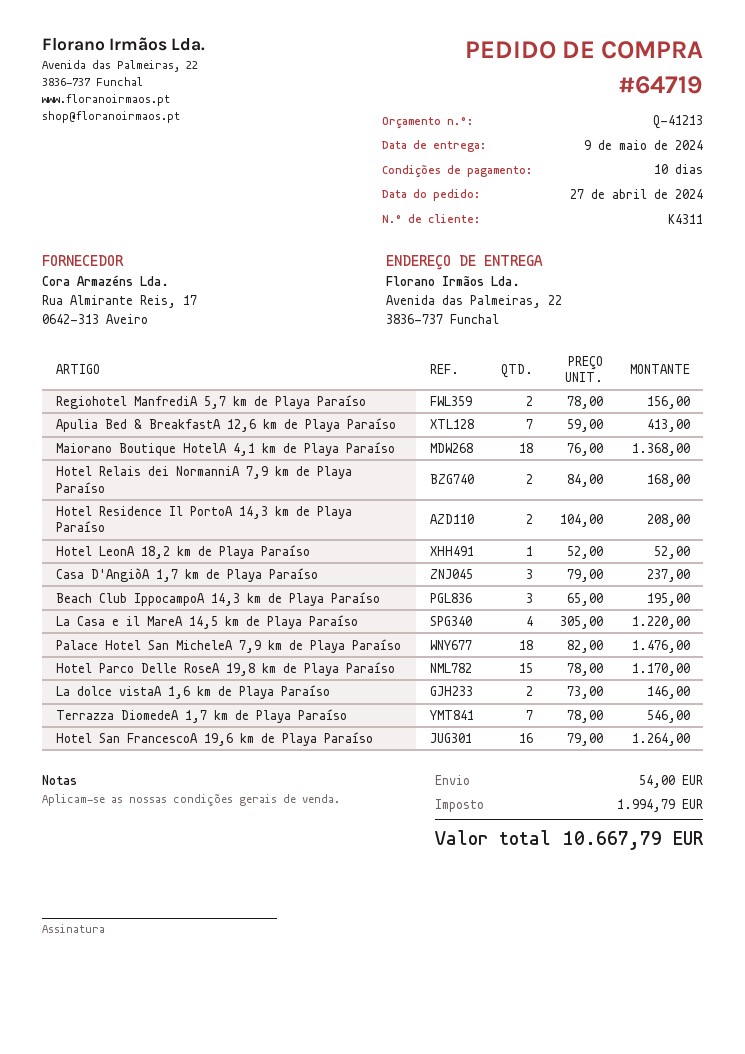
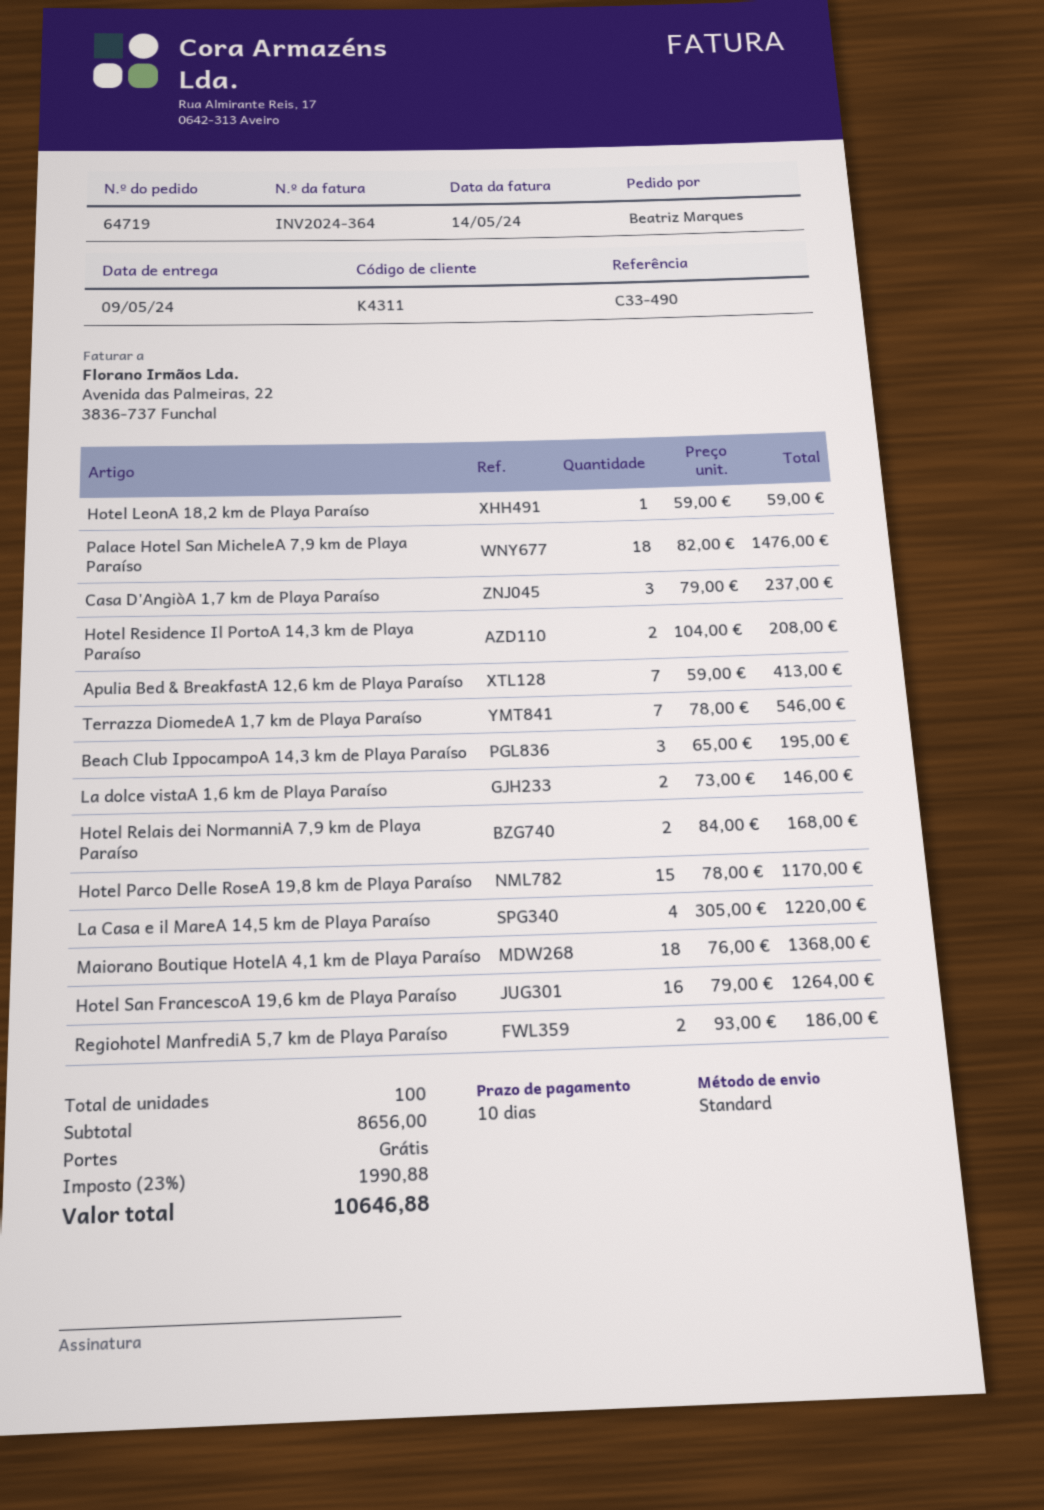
Regiohotel ManfrediA 5,7 km de Playa Paraíso: 2 x 78.00 = 156.00 -> 2 x 93.00 = 186.00
Hotel LeonA 18,2 km de Playa Paraíso: 1 x 52.00 = 52.00 -> 1 x 59.00 = 59.00
shipping: 54.00 -> 0.00
tax: 1994.79 -> 1990.88
total: 10667.79 -> 10646.88

